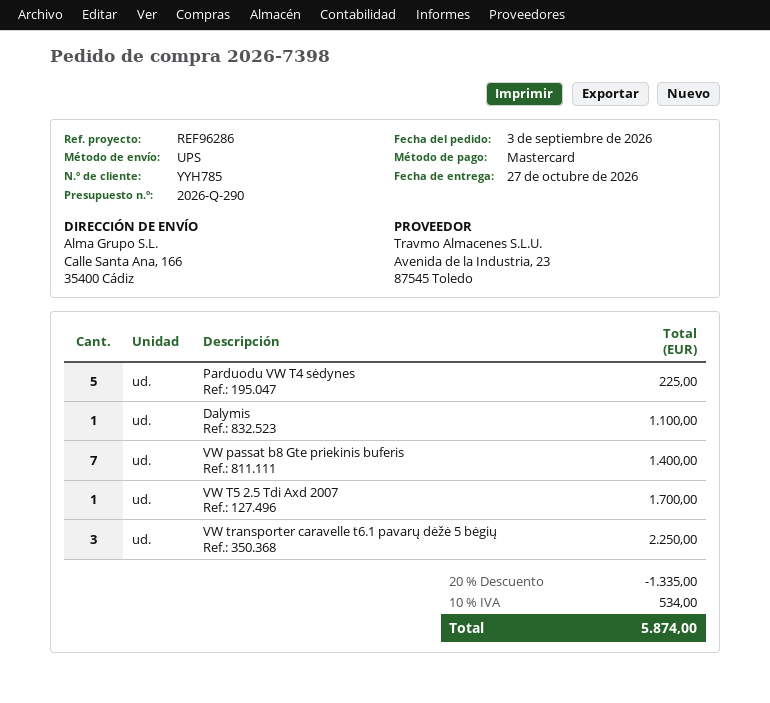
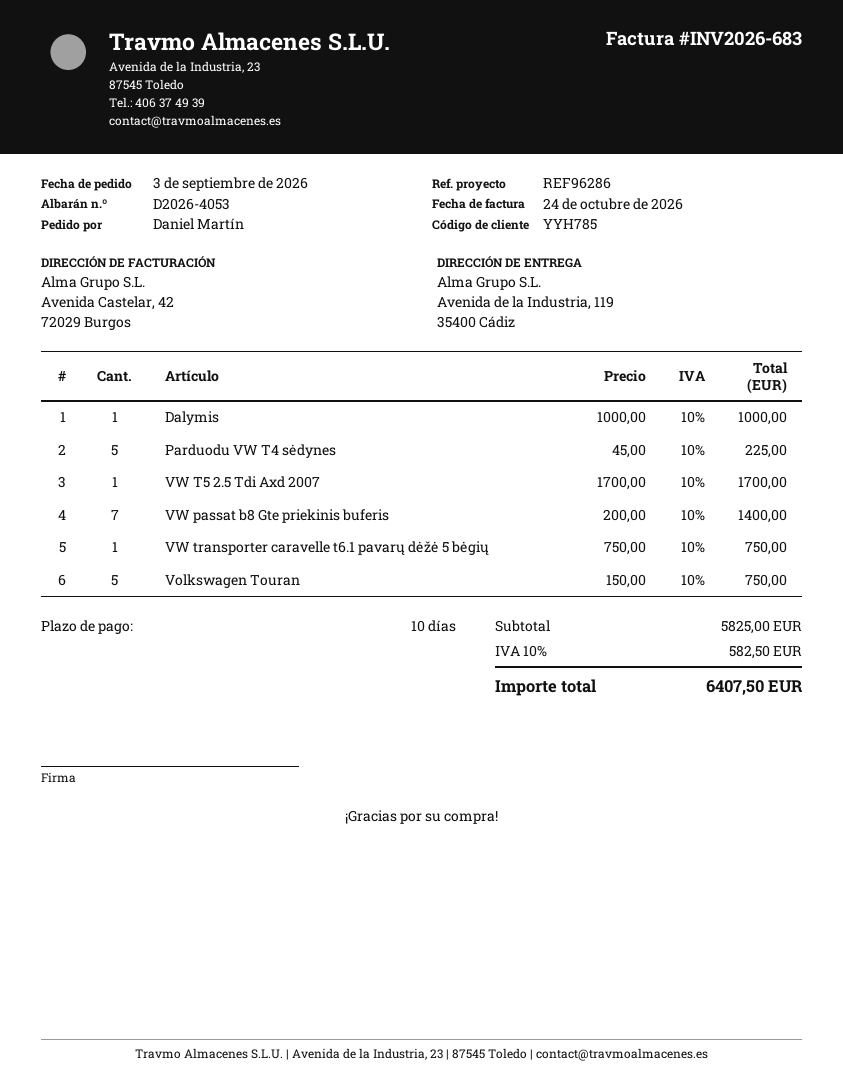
ship to: Calle Santa Ana, 166, 35400 Cádiz -> Avenida de la Industria, 119, 35400 Cádiz
Dalymis: 1 for 1100.00 -> 1 for 1000.00
VW transporter caravelle t6.1 pavarų dėžė 5 bėgių: 3 for 2250.00 -> 1 for 750.00
Volkswagen Touran: none -> 5 for 750.00
discount: 20% = 1335.00 -> none
tax: 10% = 534.00 -> 10% = 582.50
total: 5874.00 -> 6407.50

